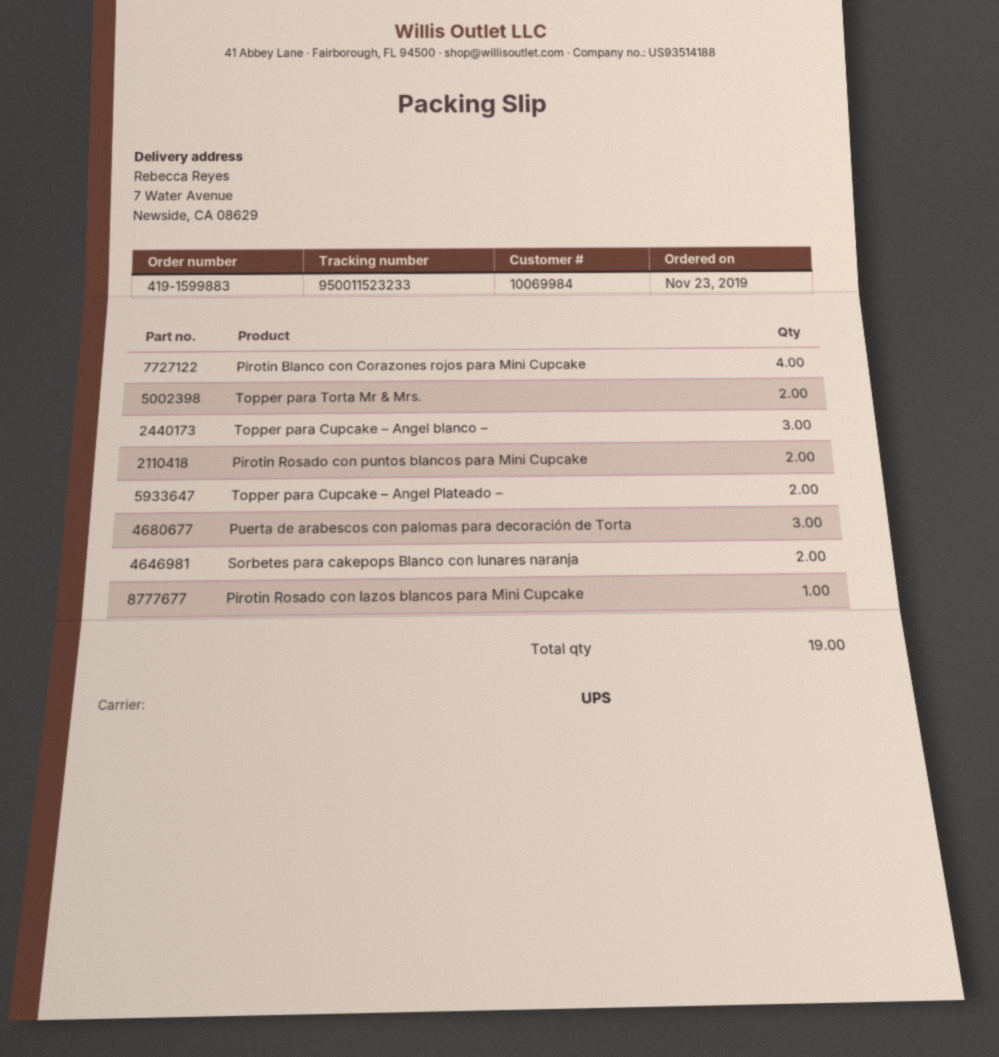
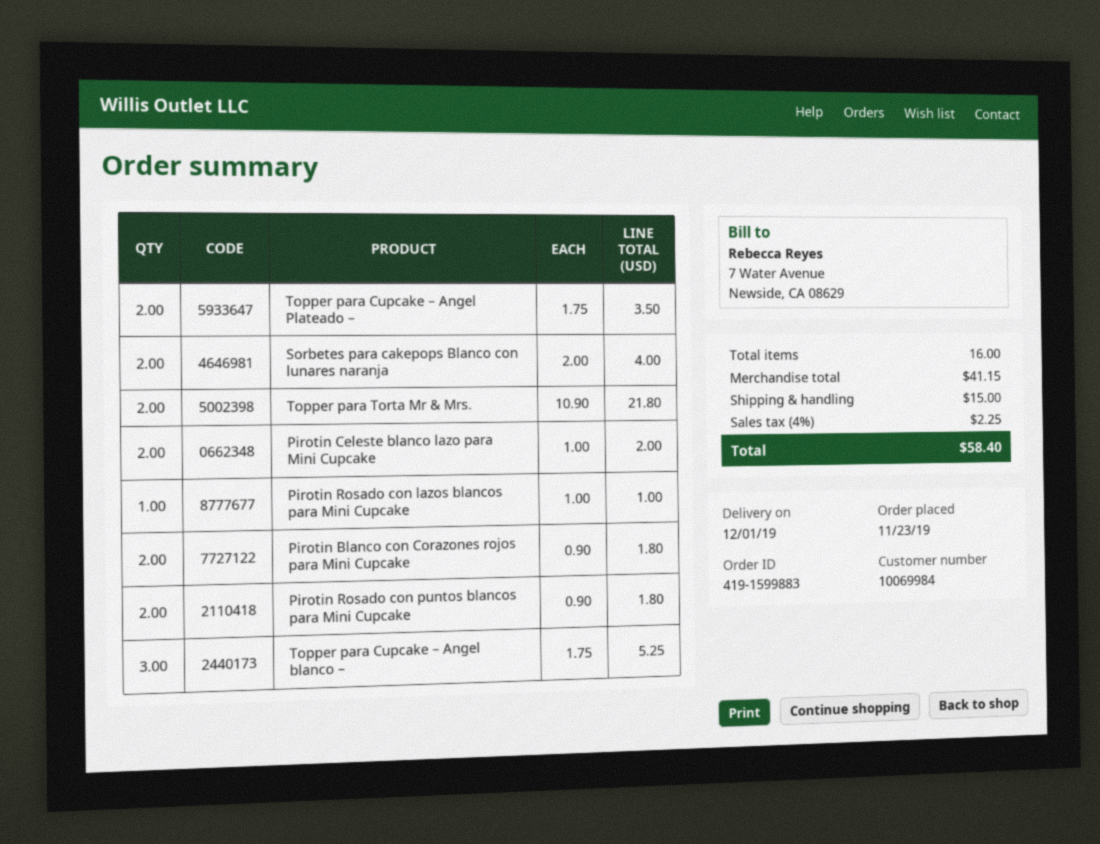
Pirotin Blanco con Corazones rojos para Mini Cupcake: 4 -> 2
Puerta de arabescos con palomas para decoración de Torta: 3 -> none
Pirotin Celeste blanco lazo para Mini Cupcake: none -> 2
total quantity: 19 -> 16

